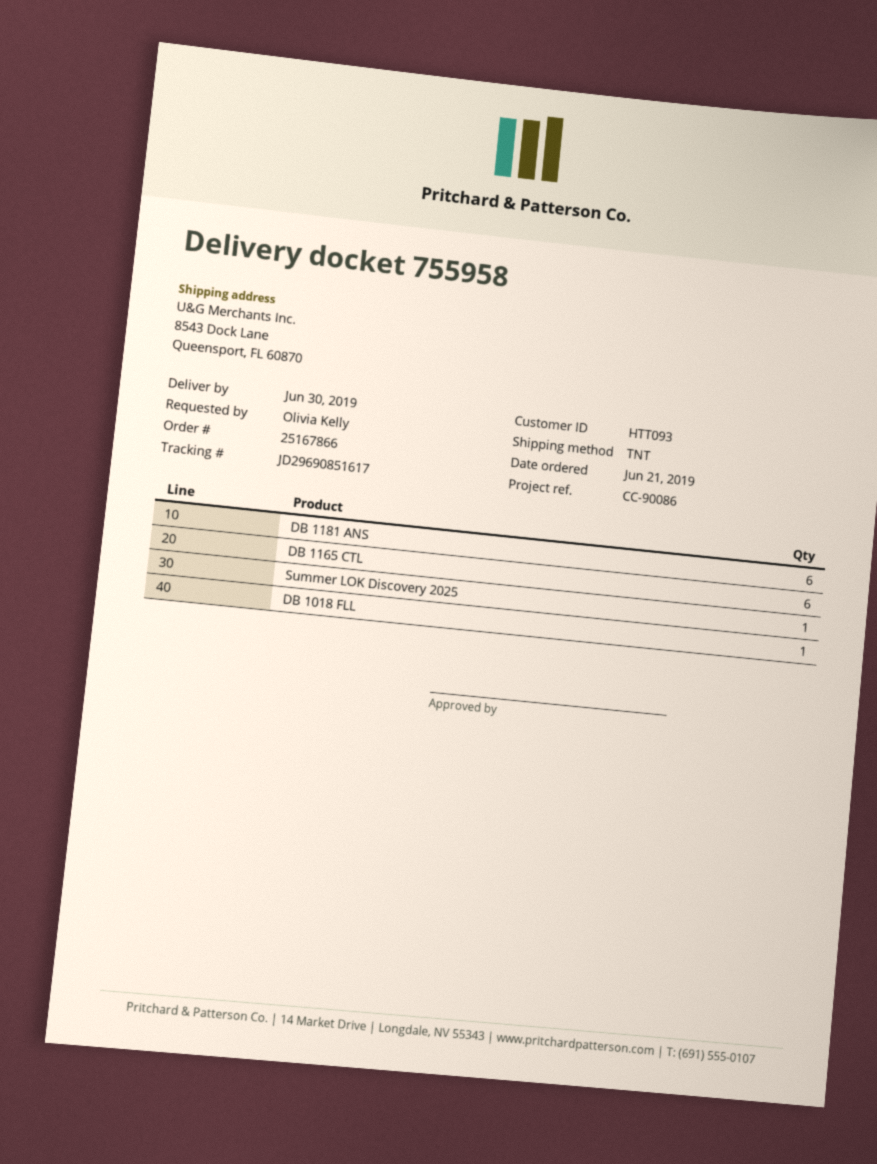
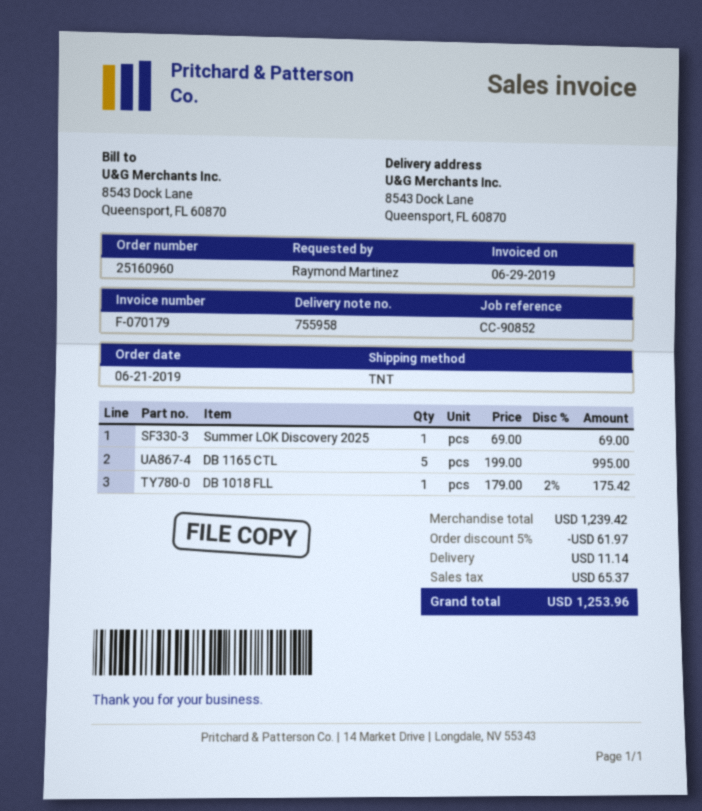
order number: 25167866 -> 25160960
reference: CC-90086 -> CC-90852
ordered by: Olivia Kelly -> Raymond Martinez
DB 1181 ANS: 6 -> none
DB 1165 CTL: 6 -> 5

